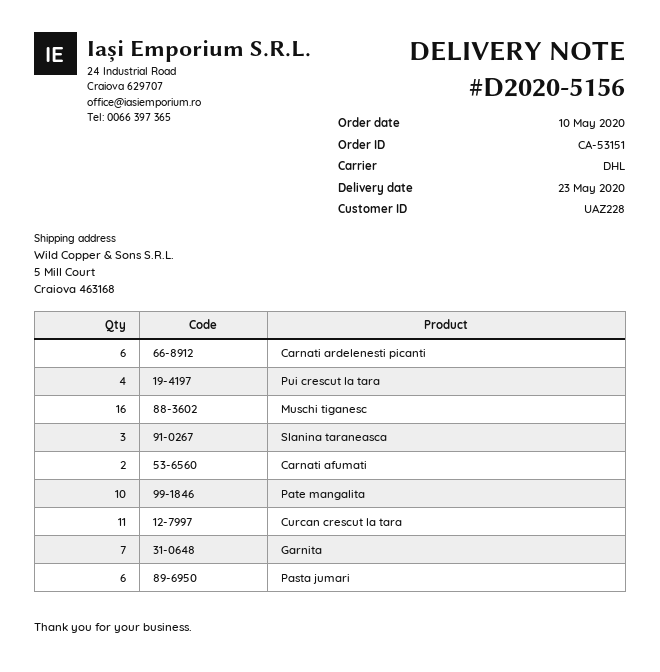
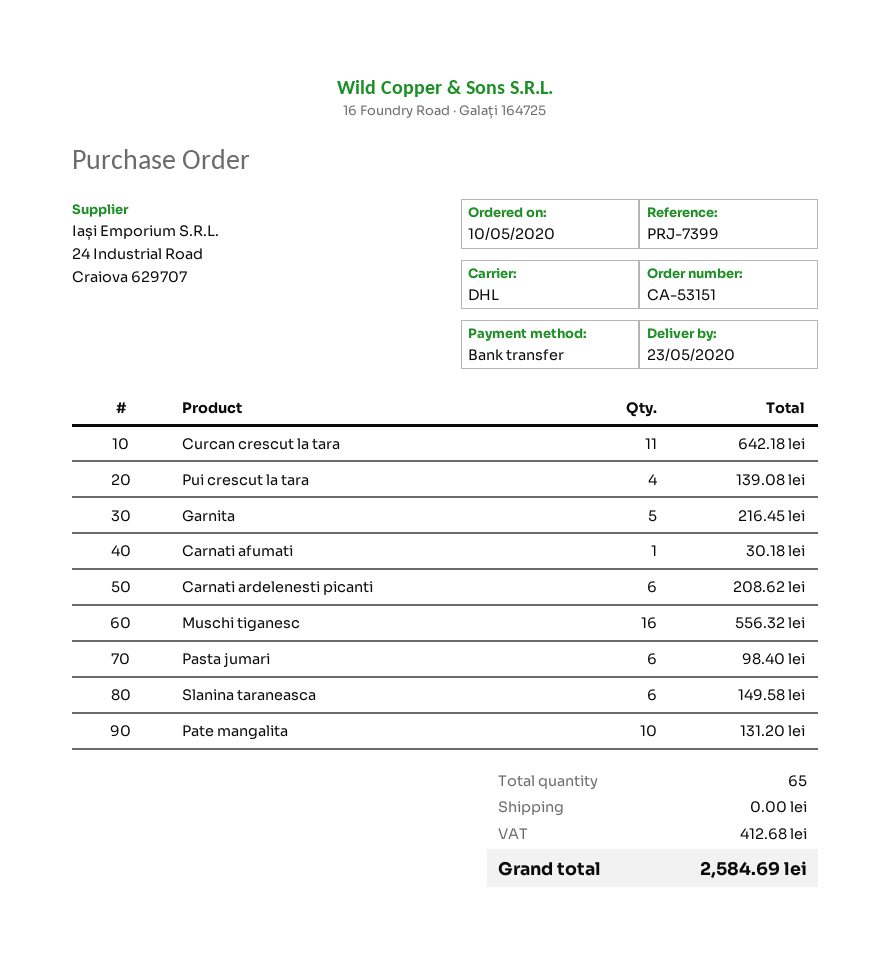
Slanina taraneasca: 3 -> 6
Carnati afumati: 2 -> 1
Garnita: 7 -> 5

